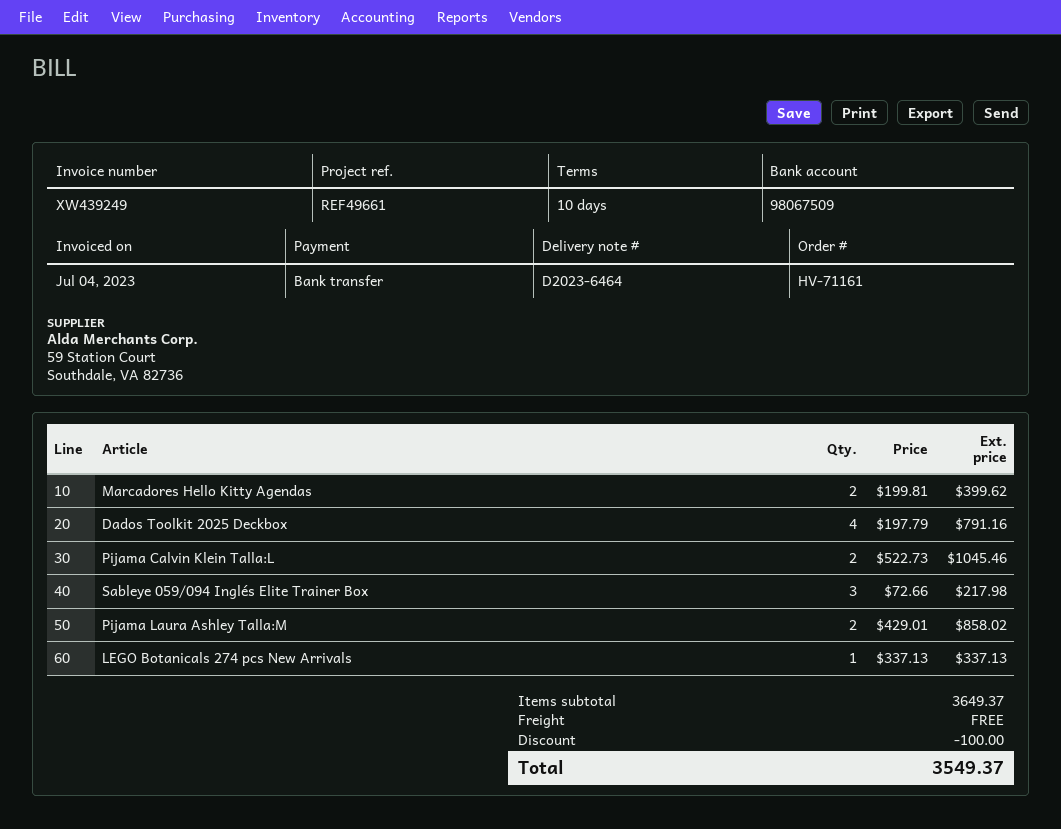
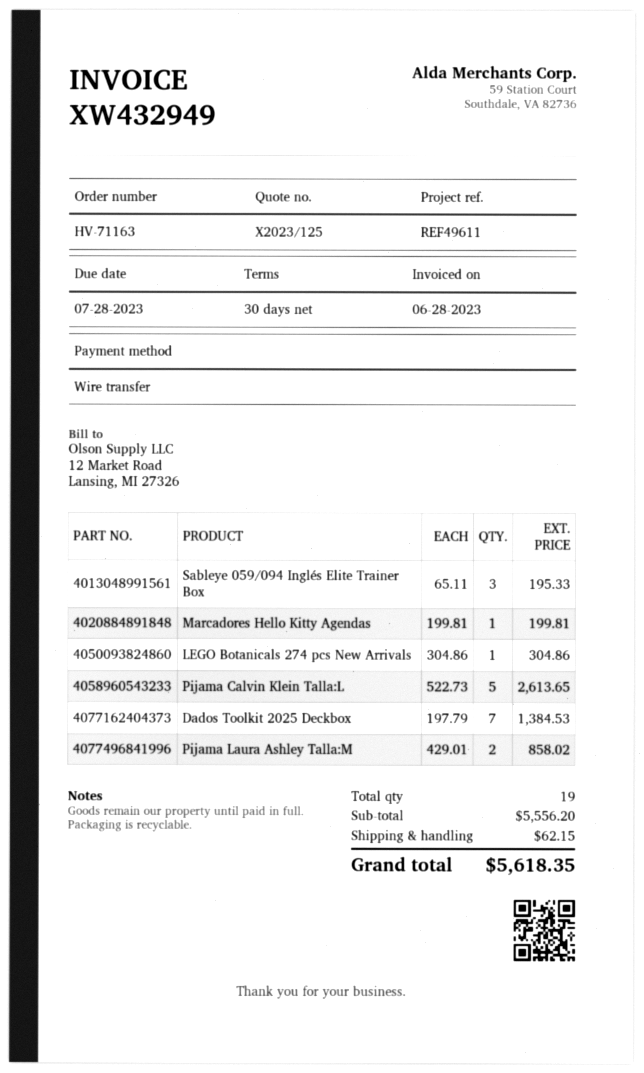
order number: HV-71161 -> HV-71163
invoice number: XW439249 -> XW432949
invoice date: 2023-07-04 -> 2023-06-28
payment terms: 10 days -> 30 days
reference: REF49661 -> REF49611
Marcadores Hello Kitty Agendas: 2 x 199.81 = 399.62 -> 1 x 199.81 = 199.81
Dados Toolkit 2025 Deckbox: 4 x 197.79 = 791.16 -> 7 x 197.79 = 1384.53
Pijama Calvin Klein Talla:L: 2 x 522.73 = 1045.46 -> 5 x 522.73 = 2613.65
Sableye 059/094 Inglés Elite Trainer Box: 3 x 72.66 = 217.98 -> 3 x 65.11 = 195.33
LEGO Botanicals 274 pcs New Arrivals: 1 x 337.13 = 337.13 -> 1 x 304.86 = 304.86
subtotal: 3649.37 -> 5556.20
discount: 100.00 -> none
shipping: 0.00 -> 62.15
total: 3549.37 -> 5618.35

